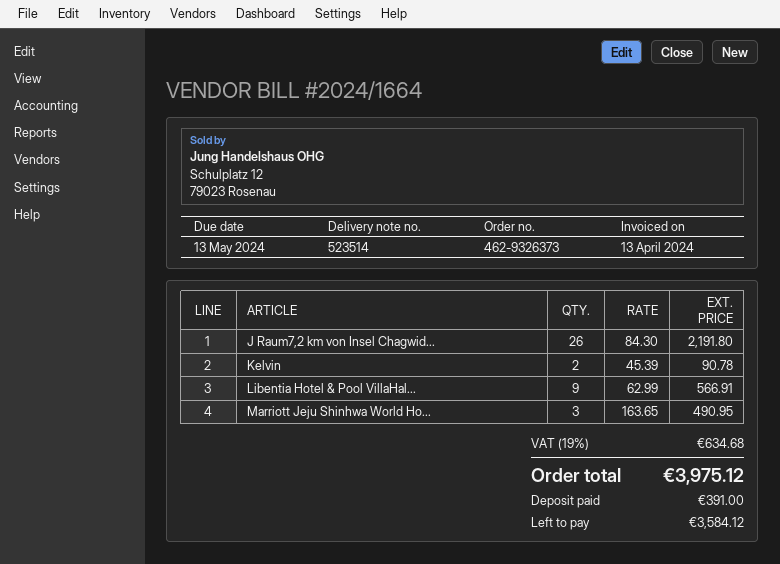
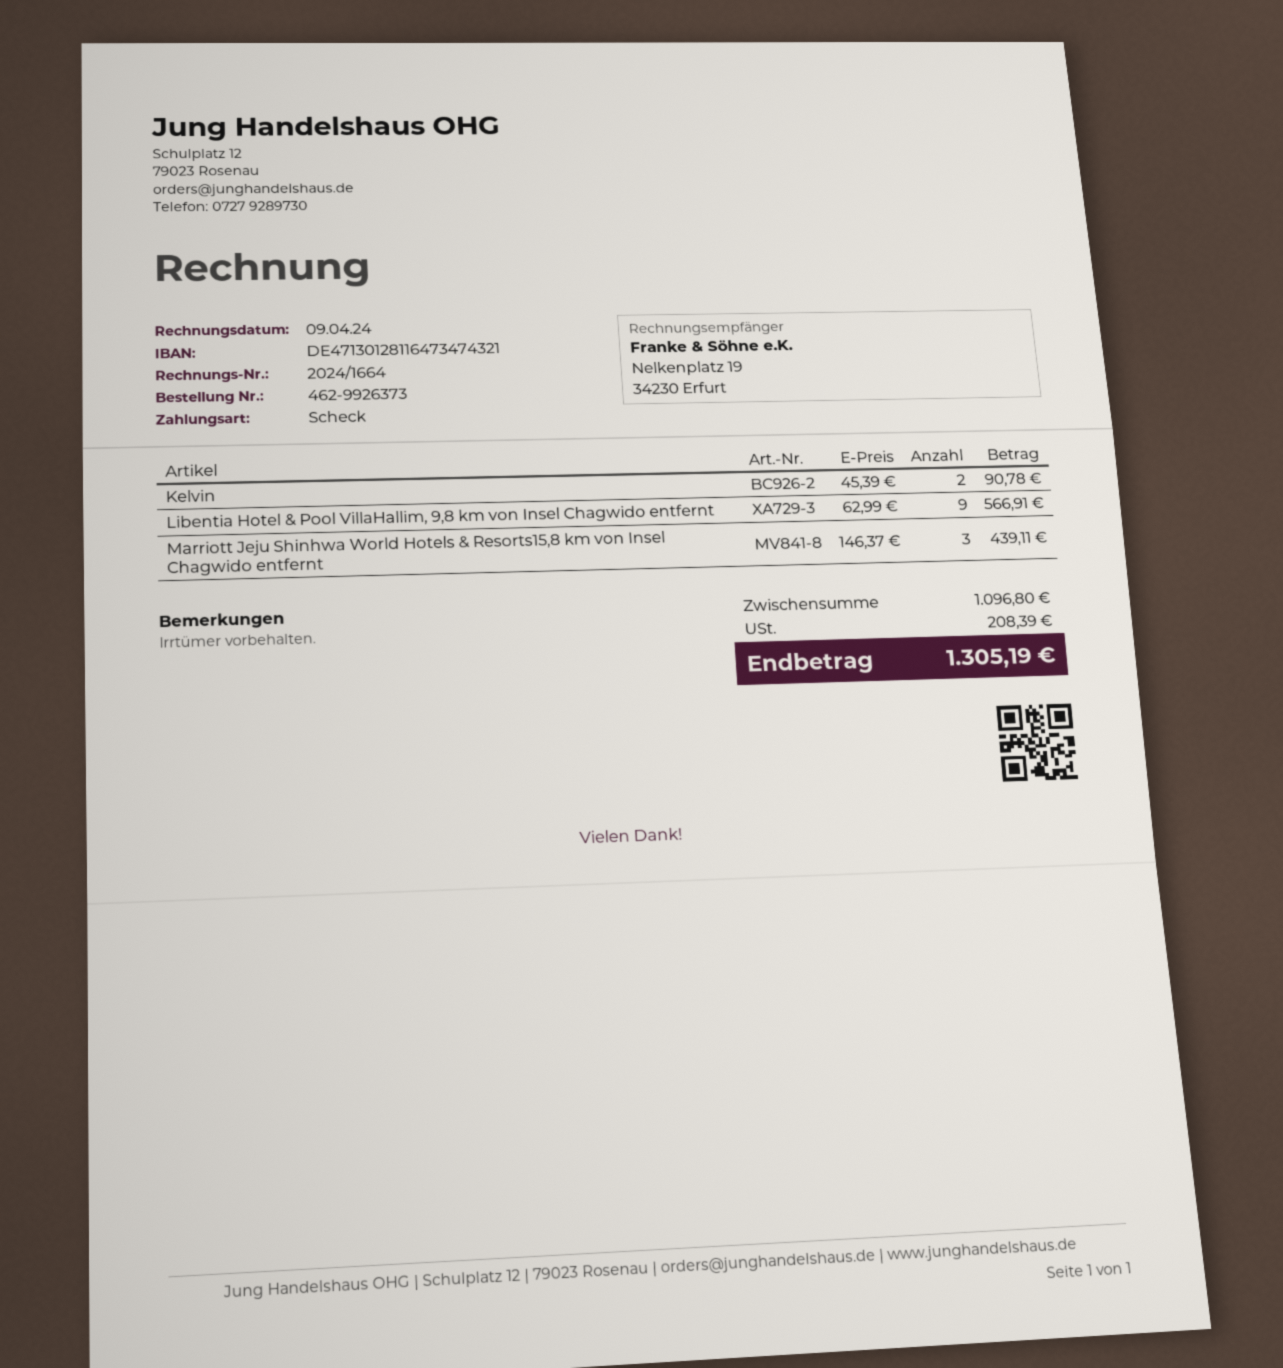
order number: 462-9326373 -> 462-9926373
invoice date: 2024-04-13 -> 2024-04-09
J Raum7,2 km von Insel Chagwid...: 26 x 84.30 = 2191.80 -> none
Marriott Jeju Shinhwa World Ho...: 3 x 163.65 = 490.95 -> 3 x 146.37 = 439.11
tax: 634.68 -> 208.39
total: 3975.12 -> 1305.19

